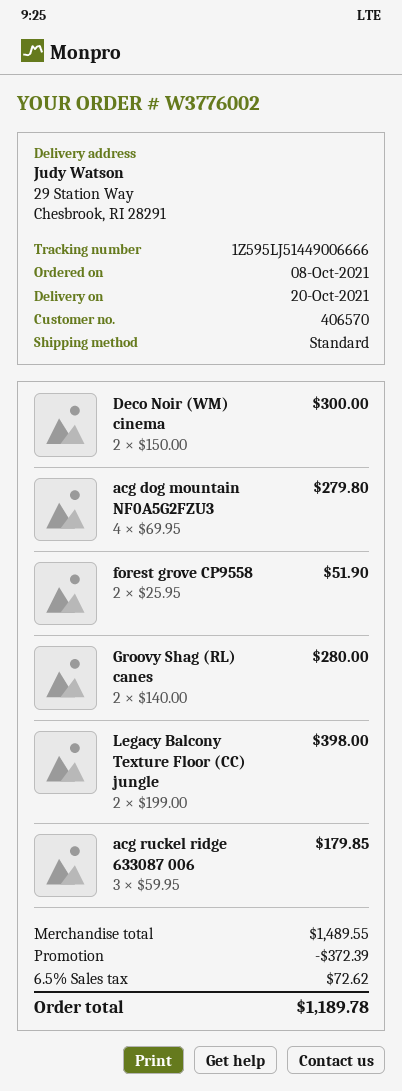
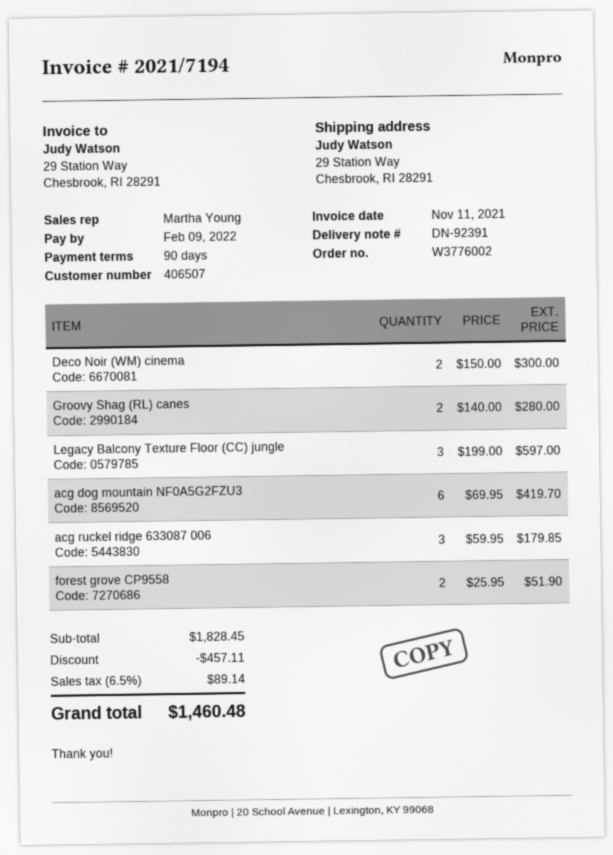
customer number: 406570 -> 406507
acg dog mountain NF0A5G2FZU3: 4 x 69.95 = 279.80 -> 6 x 69.95 = 419.70
Legacy Balcony Texture Floor (CC) jungle: 2 x 199.00 = 398.00 -> 3 x 199.00 = 597.00
subtotal: 1489.55 -> 1828.45
discount: 372.39 -> 457.11
tax: 6.5% = 72.62 -> 6.5% = 89.14
total: 1189.78 -> 1460.48

